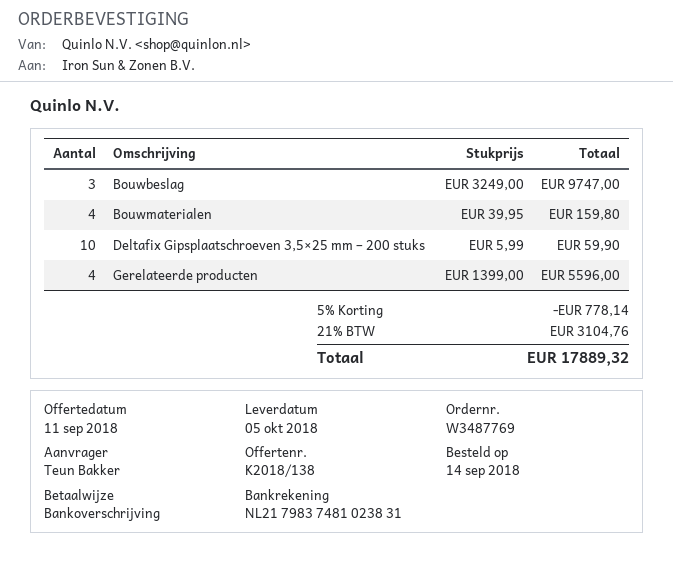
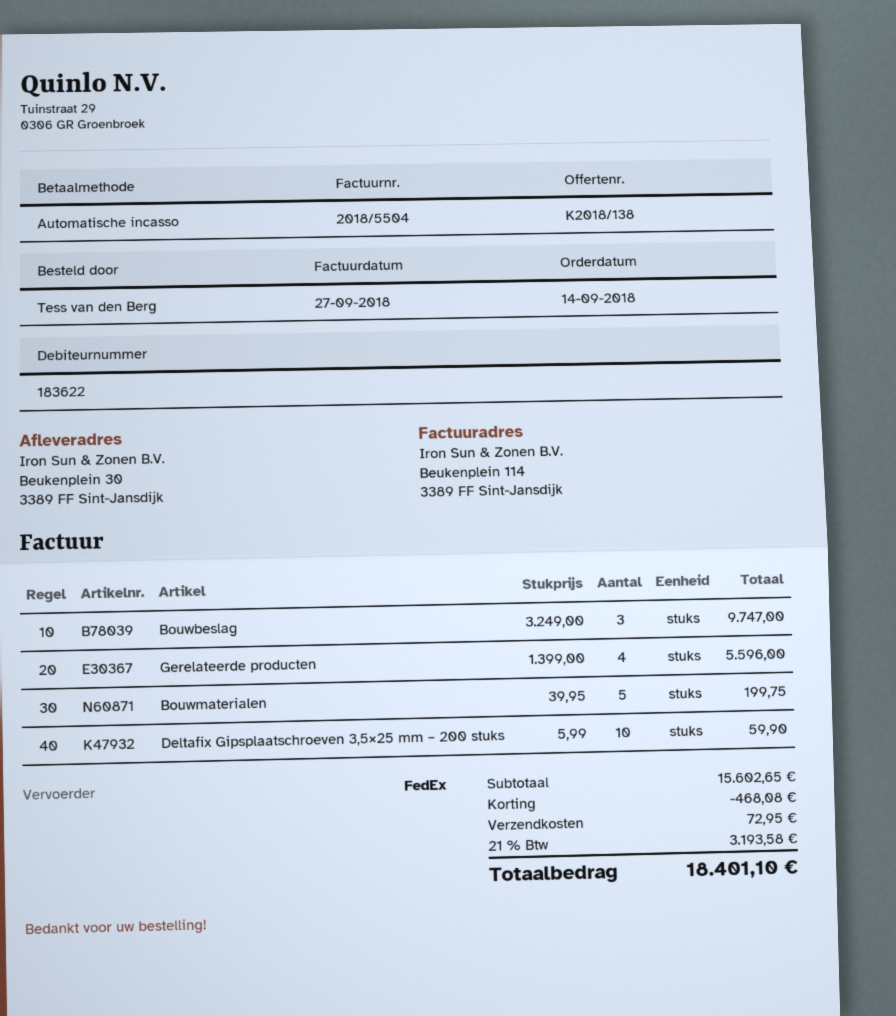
ordered by: Teun Bakker -> Tess van den Berg
payment method: bank transfer -> direct debit
Bouwmaterialen: 4 x 39.95 = 159.80 -> 5 x 39.95 = 199.75
discount: 778.14 -> 468.08
shipping: none -> 72.95
tax: 21% = 3104.76 -> 21% = 3193.58
total: 17889.32 -> 18401.10

